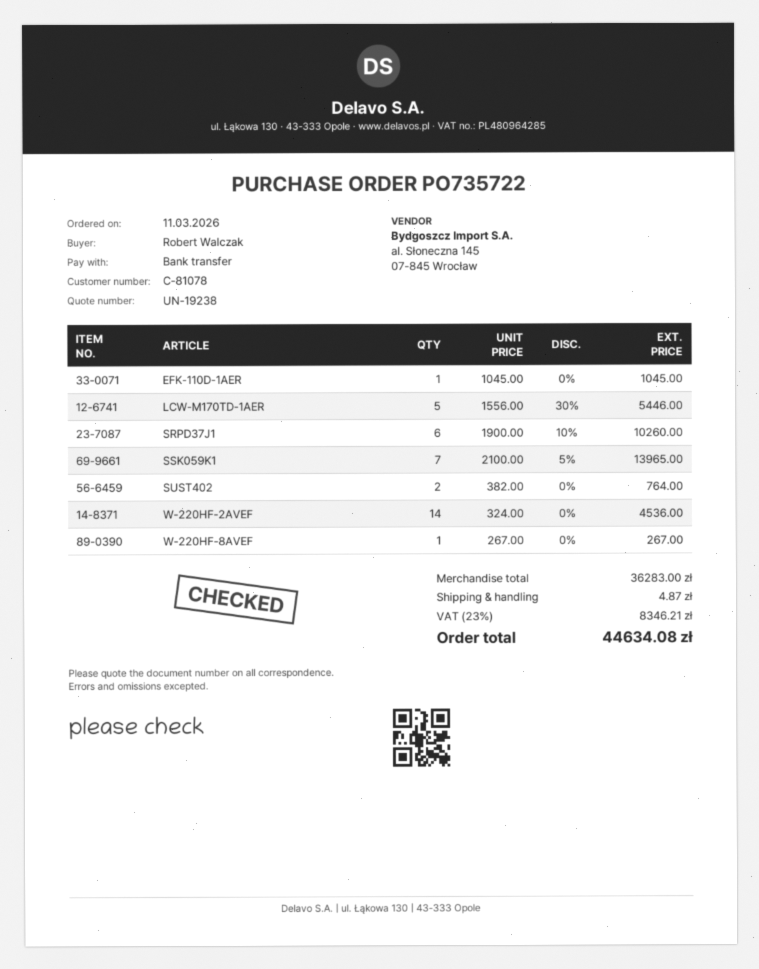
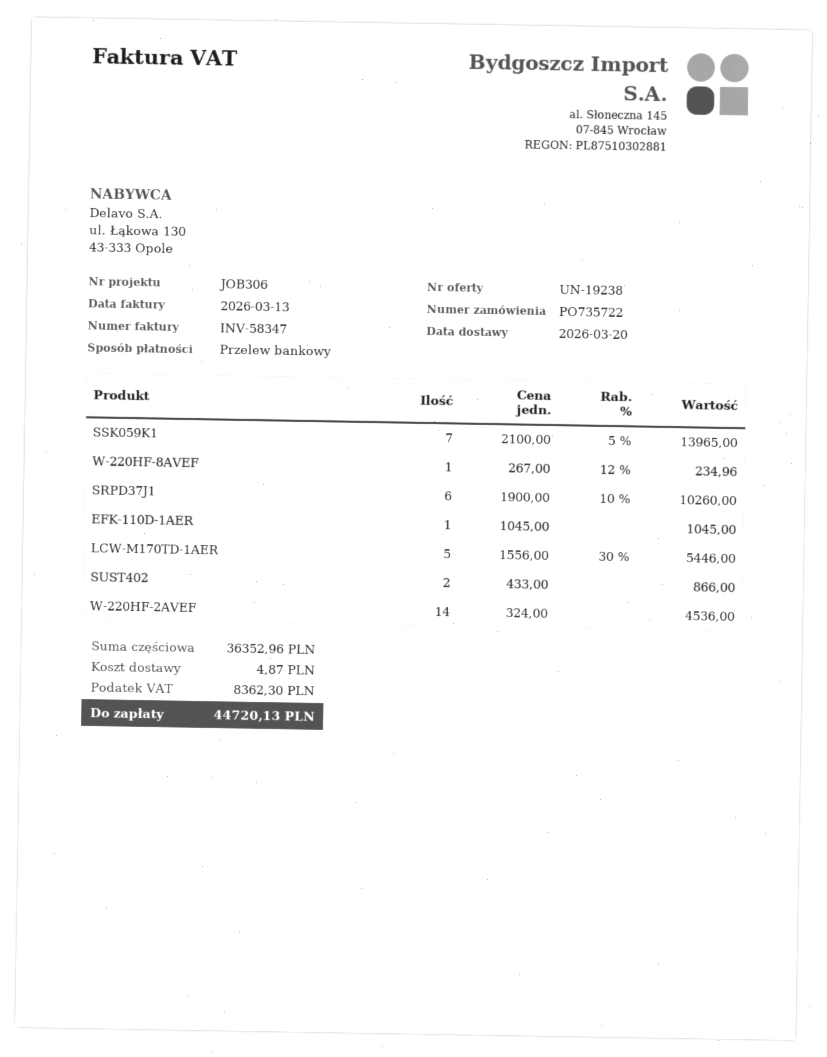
SUST402: 2 x 382.00 = 764.00 -> 2 x 433.00 = 866.00
W-220HF-8AVEF: 1 x 267.00 = 267.00 -> 1 x 267.00 - 12% = 234.96
subtotal: 36283.00 -> 36352.96
tax: 8346.21 -> 8362.30
total: 44634.08 -> 44720.13

